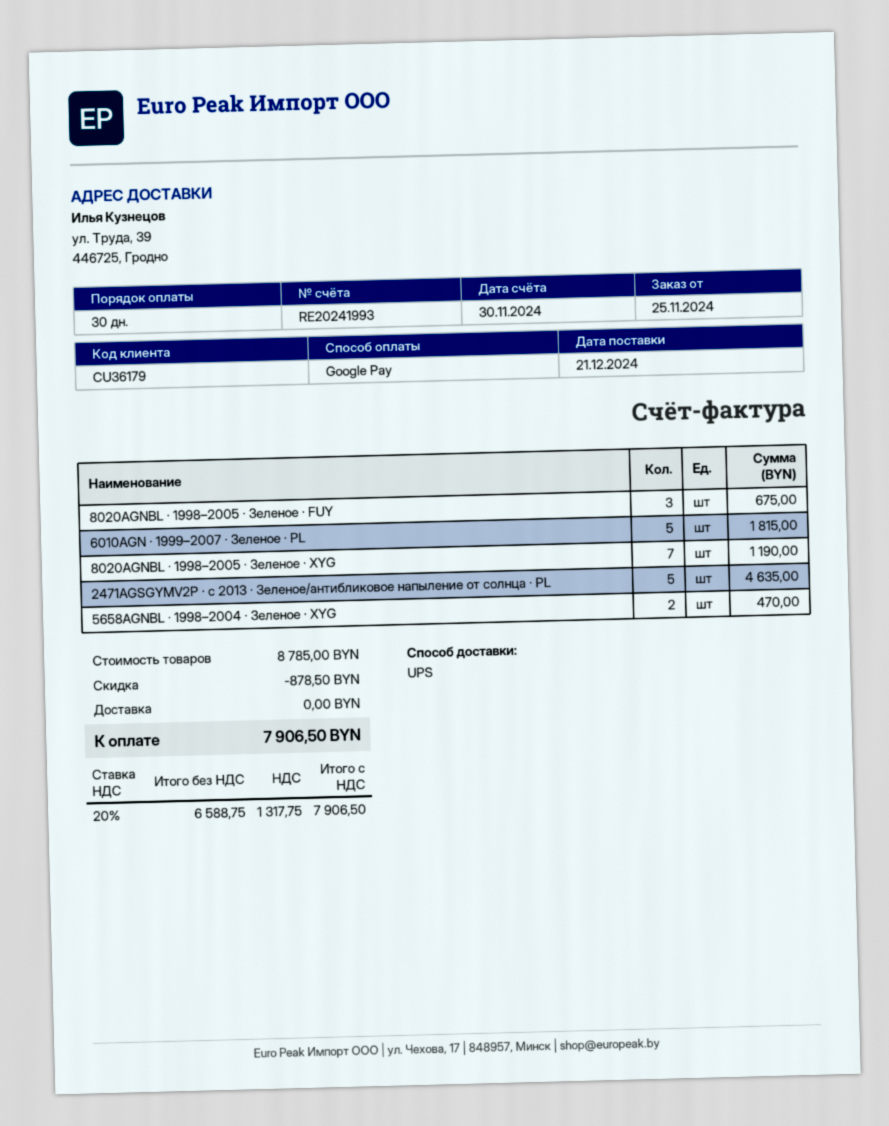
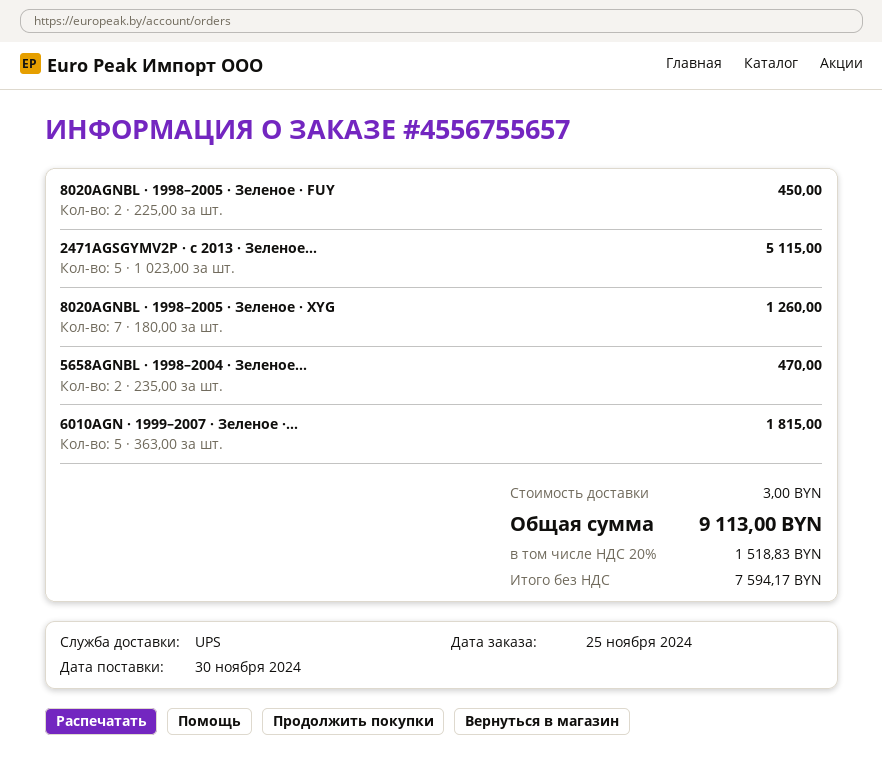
delivery date: 2024-12-21 -> 2024-11-30
8020AGNBL · 1998–2005 · Зеленое · FUY: 3 for 675.00 -> 2 for 450.00
8020AGNBL · 1998–2005 · Зеленое · XYG: 7 for 1190.00 -> 7 for 1260.00
2471AGSGYMV2P · с 2013 · Зеленое/антибликовое напыление от солнца · PL: 5 for 4635.00 -> 5 for 5115.00
discount: 878.50 -> none
shipping: 0.00 -> 3.00
net: 6588.75 -> 7594.17
tax: 20% = 1317.75 -> 20% = 1518.83
total: 7906.50 -> 9113.00

